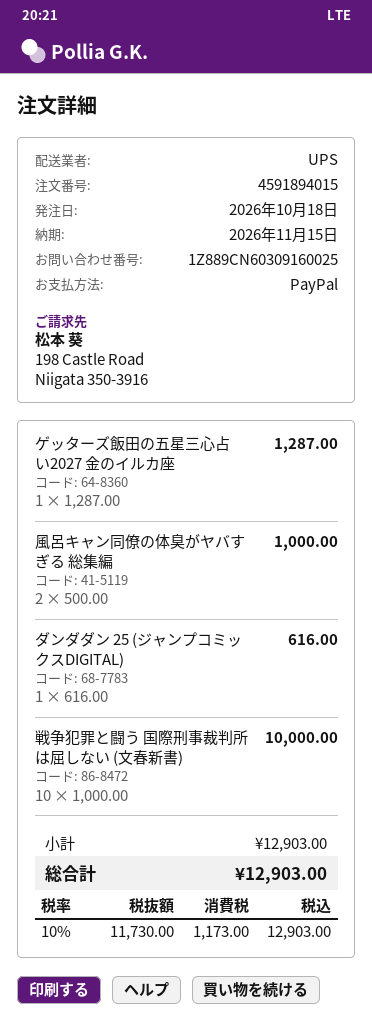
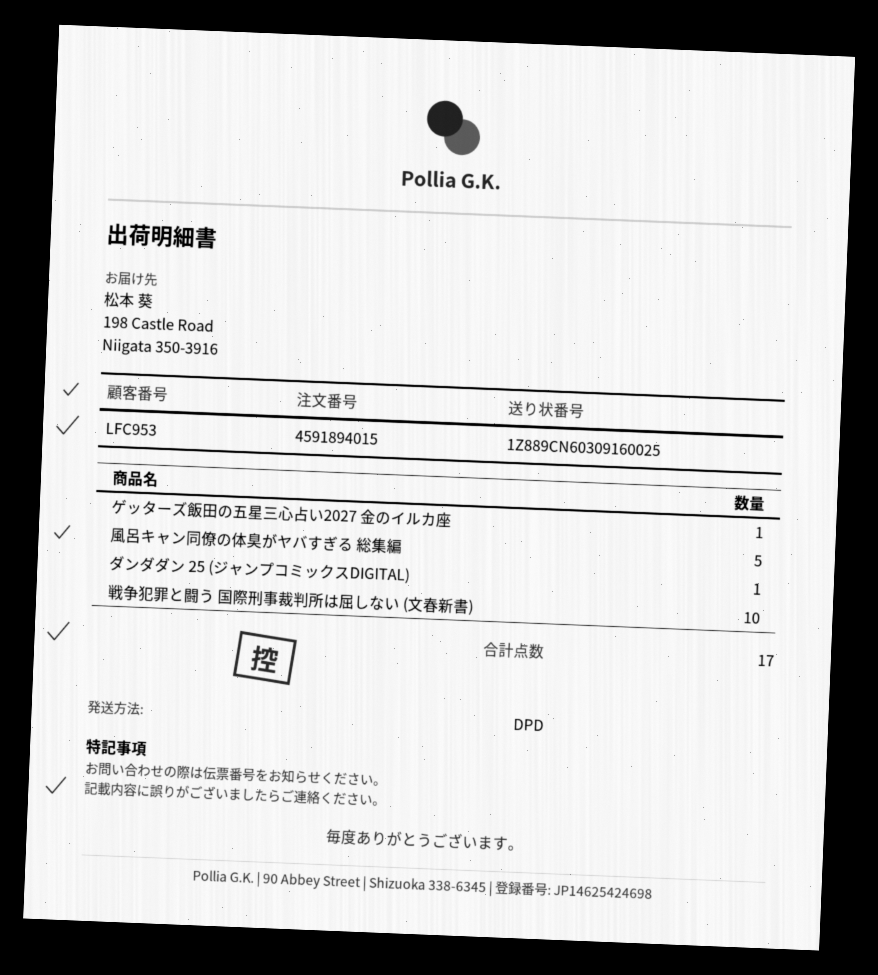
shipping method: UPS -> DPD
風呂キャン同僚の体臭がヤバすぎる 総集編: 2 -> 5

